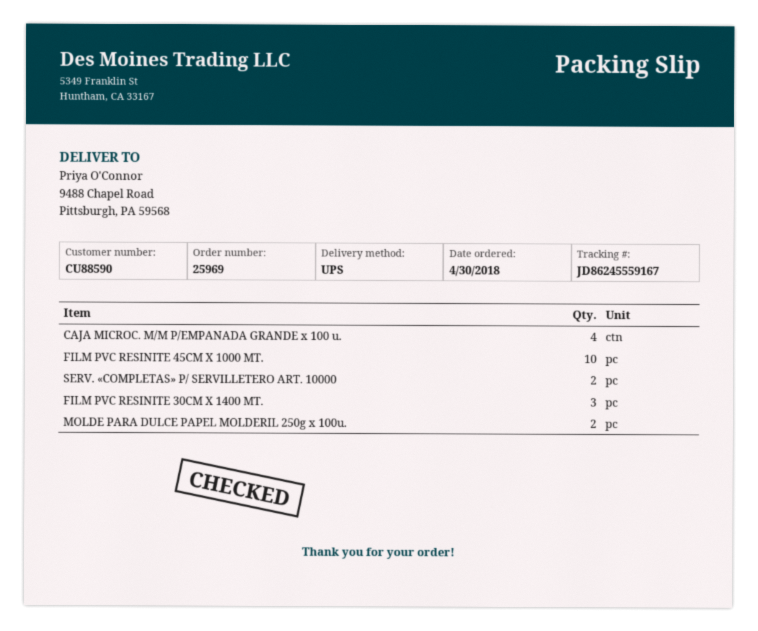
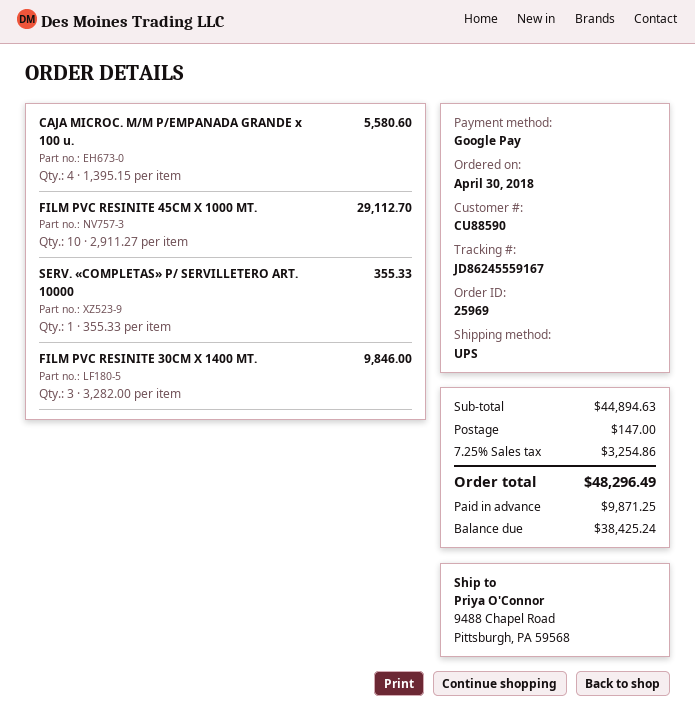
SERV. «COMPLETAS» P/ SERVILLETERO ART. 10000: 2 -> 1
MOLDE PARA DULCE PAPEL MOLDERIL 250g x 100u.: 2 -> none

